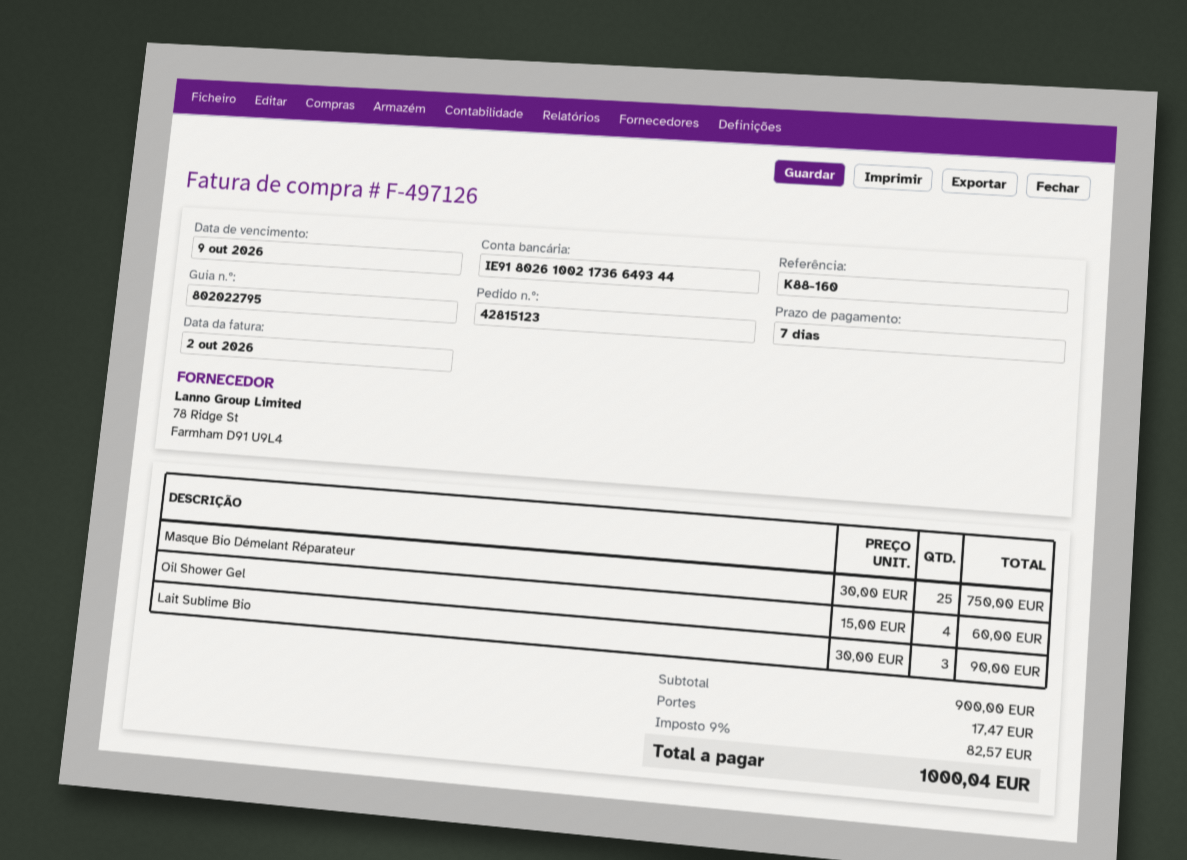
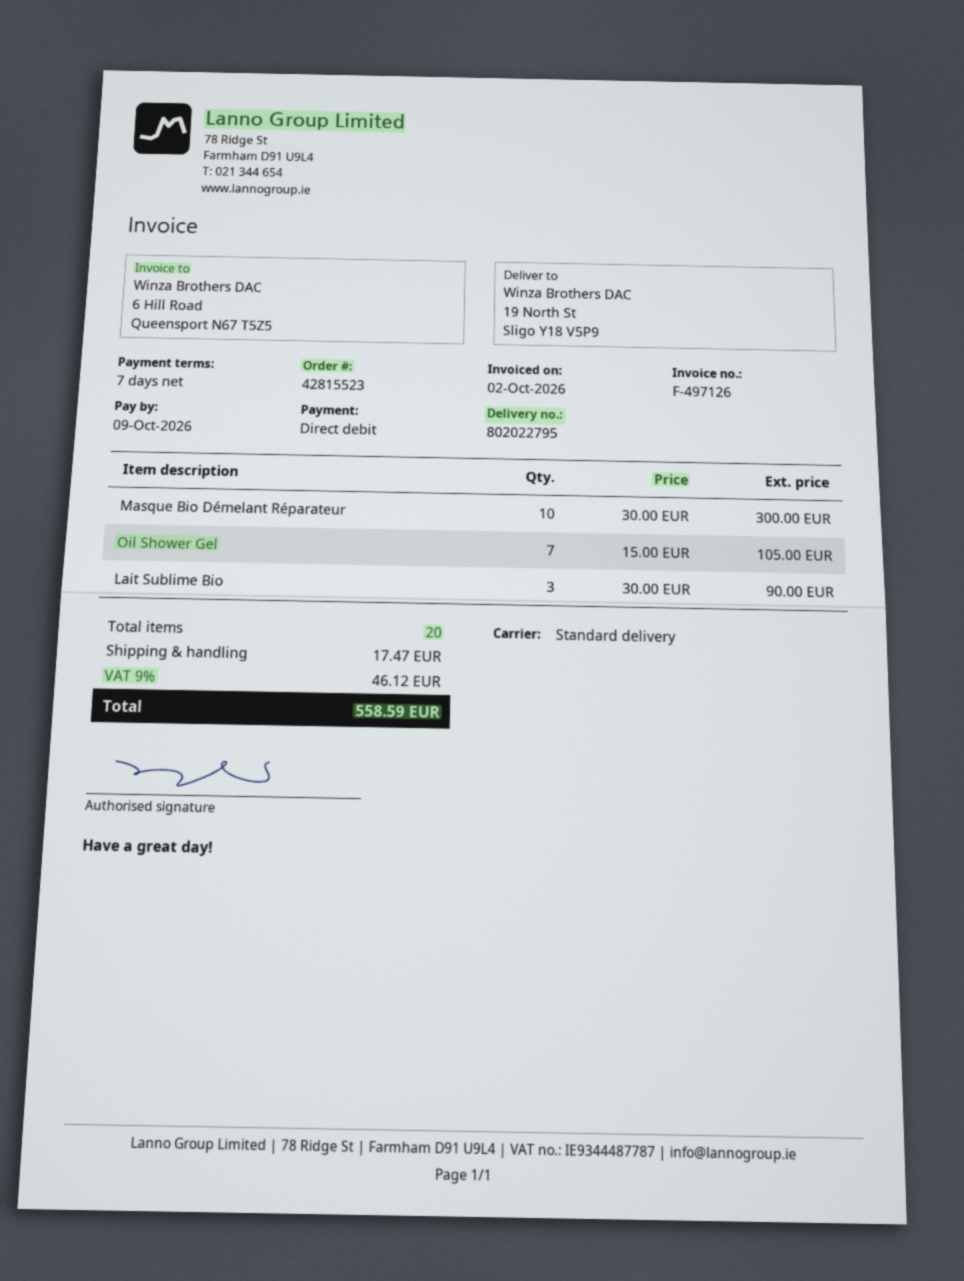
order number: 42815123 -> 42815523
Masque Bio Démelant Réparateur: 25 x 30.00 = 750.00 -> 10 x 30.00 = 300.00
Oil Shower Gel: 4 x 15.00 = 60.00 -> 7 x 15.00 = 105.00
tax: 9% = 82.57 -> 9% = 46.12
total: 1000.04 -> 558.59

